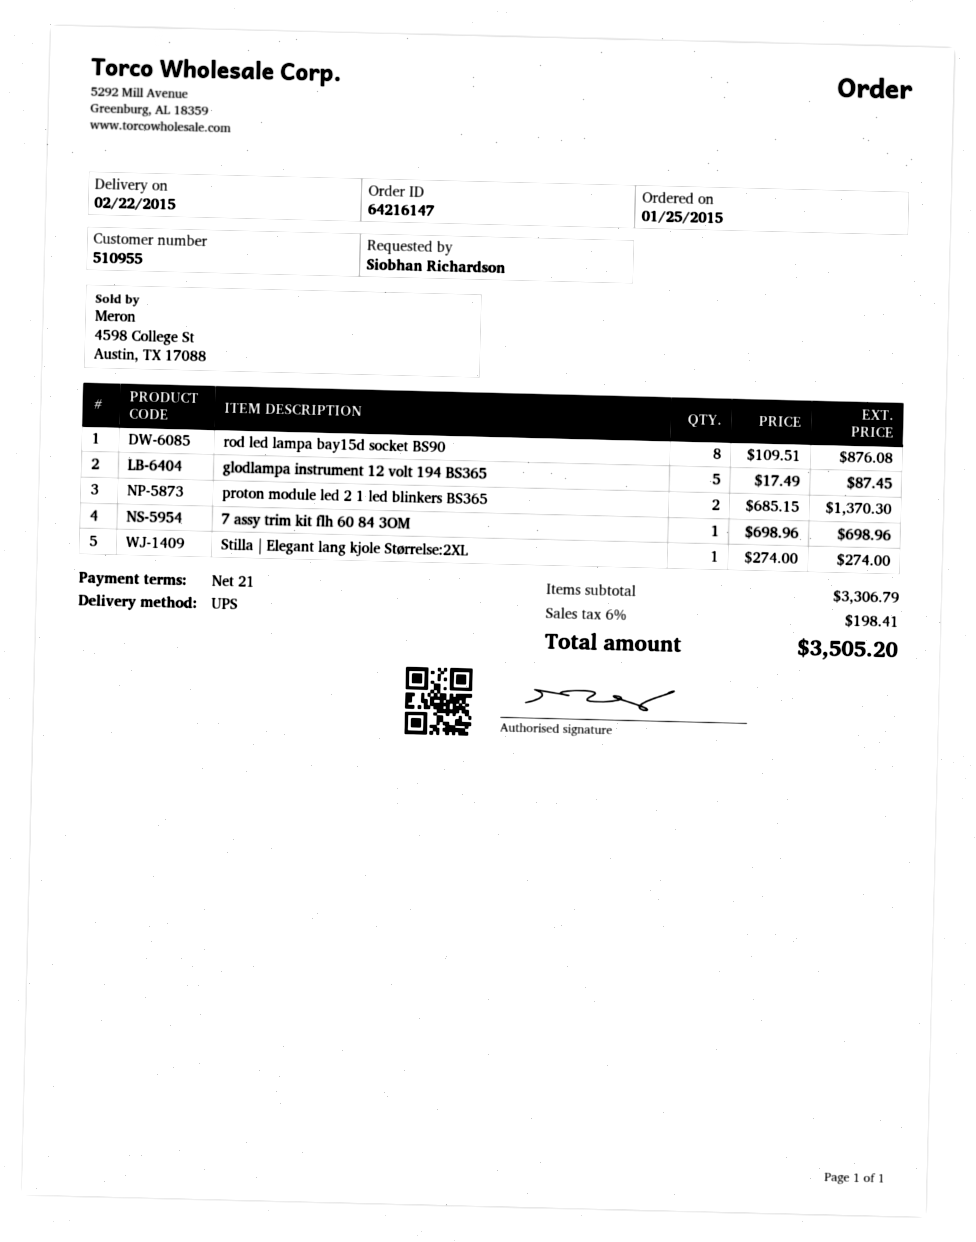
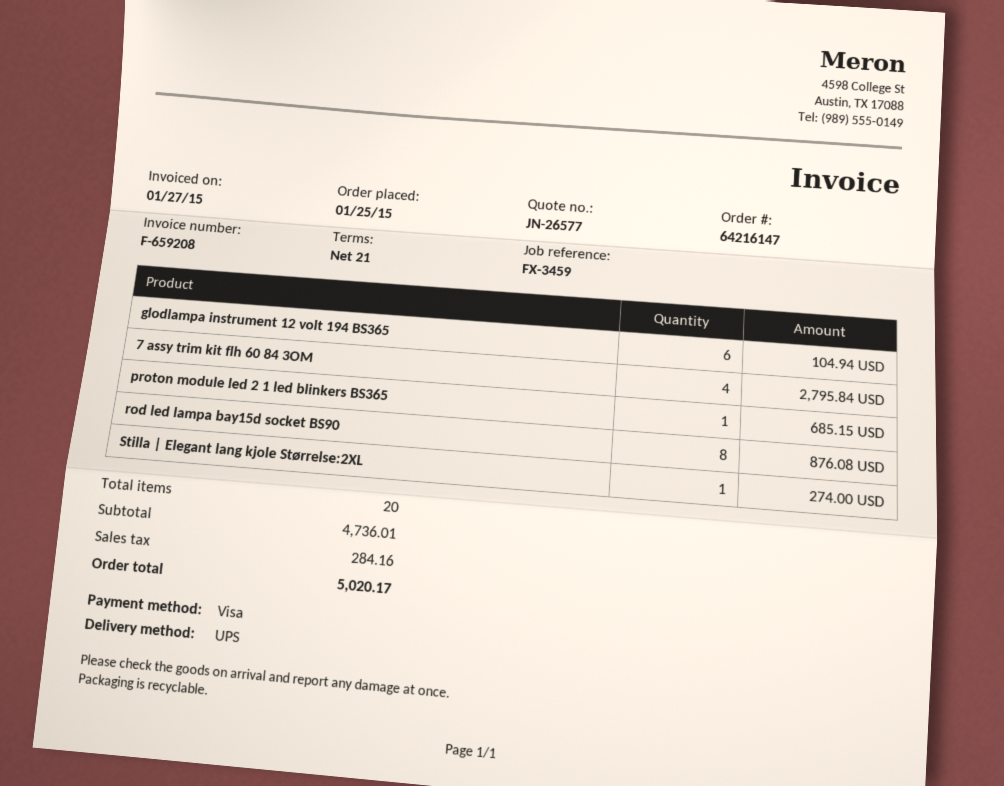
glodlampa instrument 12 volt 194 BS365: 5 for 87.45 -> 6 for 104.94
proton module led 2 1 led blinkers BS365: 2 for 1370.30 -> 1 for 685.15
7 assy trim kit flh 60 84 3OM: 1 for 698.96 -> 4 for 2795.84
subtotal: 3306.79 -> 4736.01
tax: 198.41 -> 284.16
total: 3505.20 -> 5020.17

